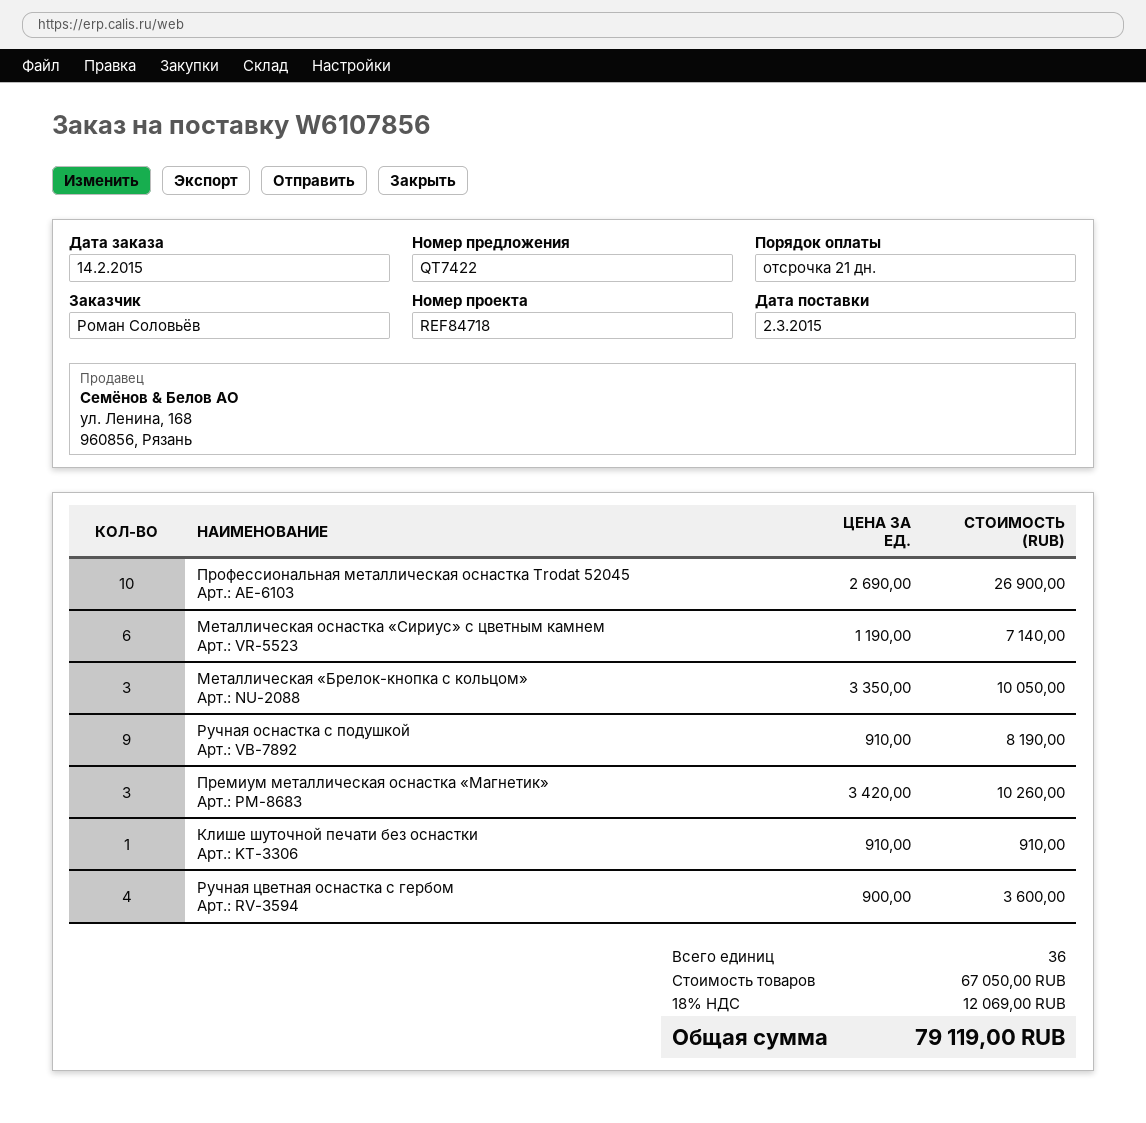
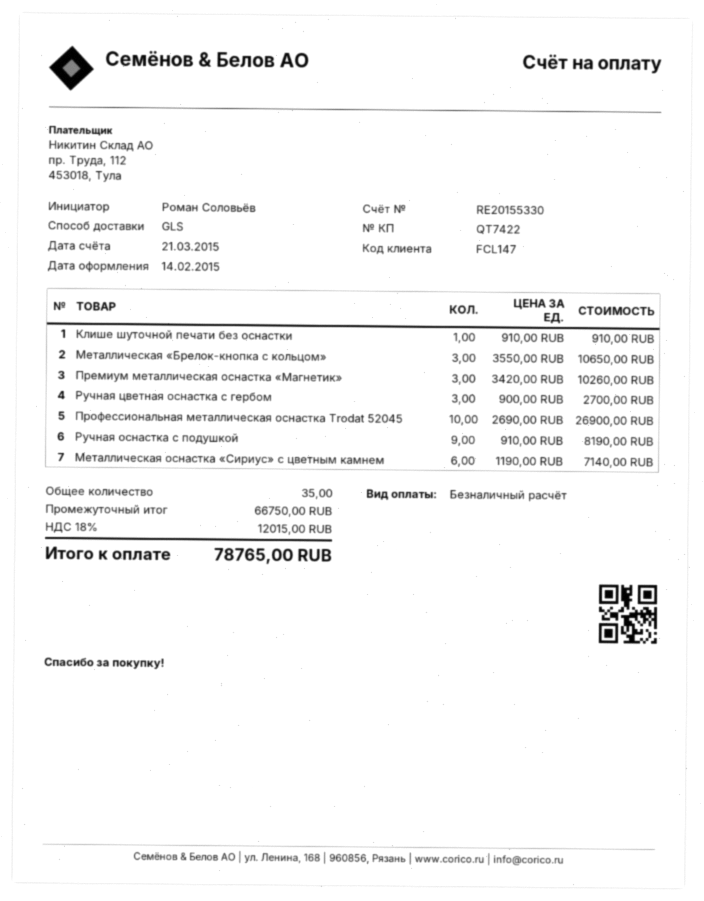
Металлическая «Брелок-кнопка с кольцом»: 3 x 3350.00 = 10050.00 -> 3 x 3550.00 = 10650.00
Ручная цветная оснастка с гербом: 4 x 900.00 = 3600.00 -> 3 x 900.00 = 2700.00
total quantity: 36 -> 35
subtotal: 67050.00 -> 66750.00
tax: 18% = 12069.00 -> 18% = 12015.00
total: 79119.00 -> 78765.00

